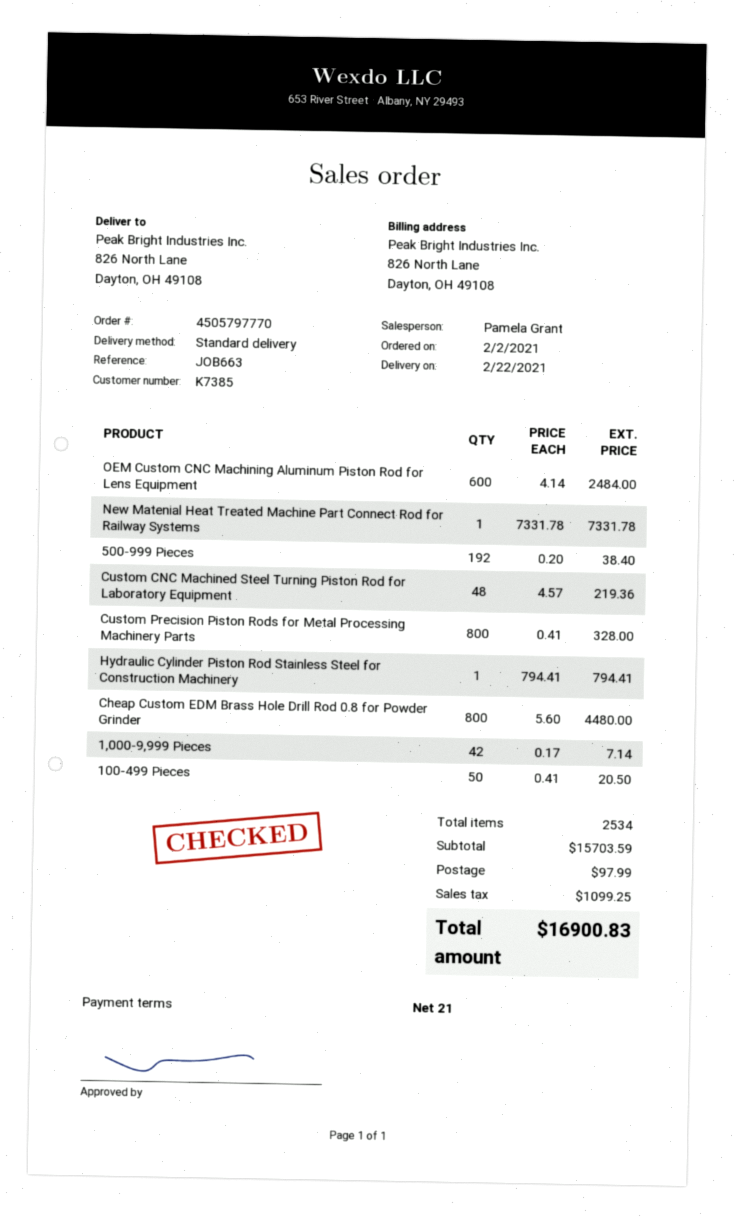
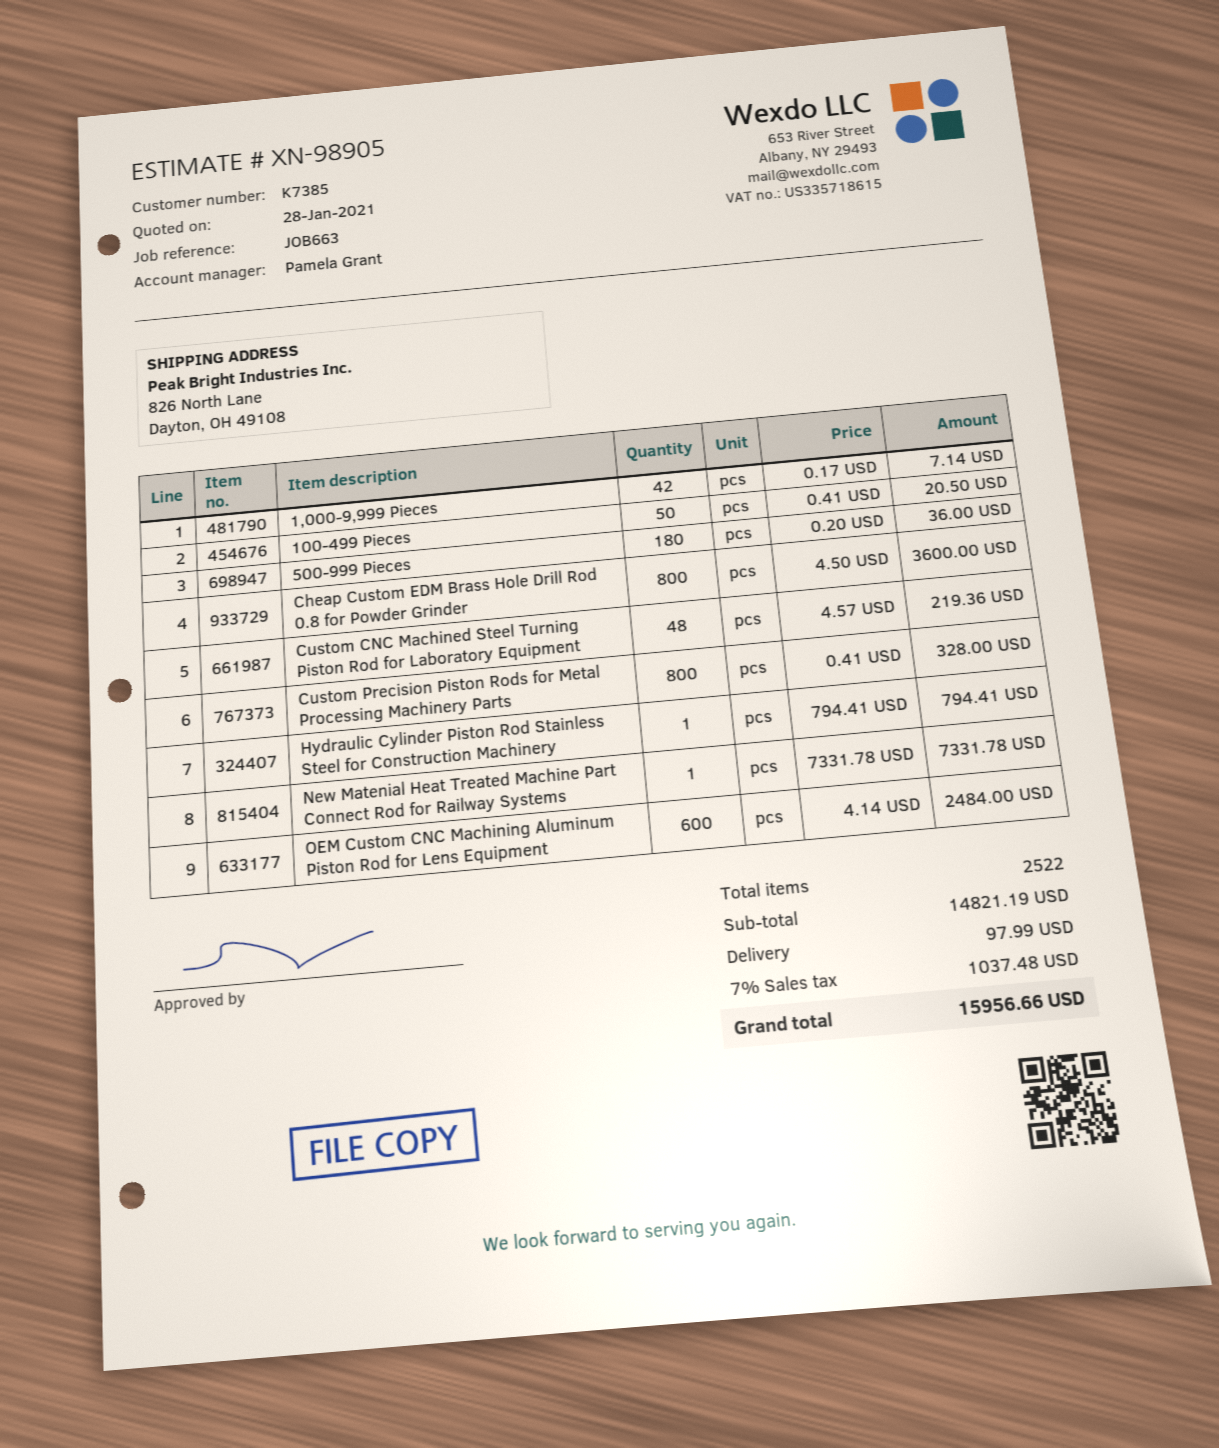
500-999 Pieces: 192 x 0.20 = 38.40 -> 180 x 0.20 = 36.00
Cheap Custom EDM Brass Hole Drill Rod 0.8 for Powder Grinder: 800 x 5.60 = 4480.00 -> 800 x 4.50 = 3600.00
total quantity: 2534 -> 2522
subtotal: 15703.59 -> 14821.19
tax: 1099.25 -> 1037.48
total: 16900.83 -> 15956.66

